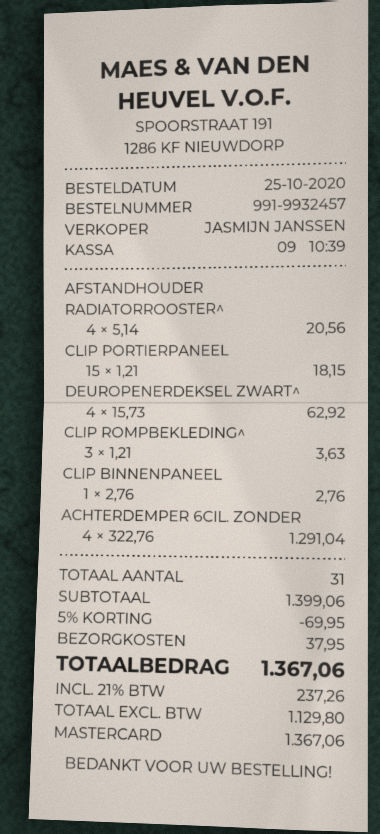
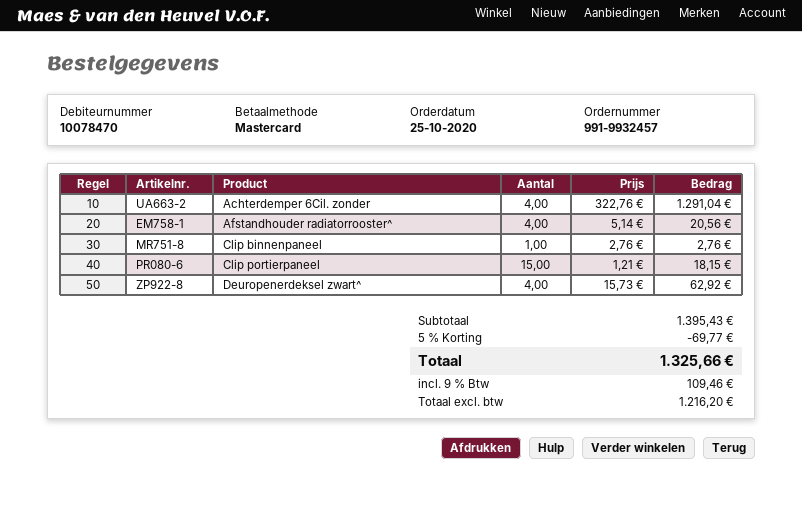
CLIP ROMPBEKLEDING^: 3 x 1.21 = 3.63 -> none
subtotal: 1399.06 -> 1395.43
discount: 5% = 69.95 -> 5% = 69.77
shipping: 37.95 -> none
net: 1129.80 -> 1216.20
tax: 21% = 237.26 -> 9% = 109.46
total: 1367.06 -> 1325.66

